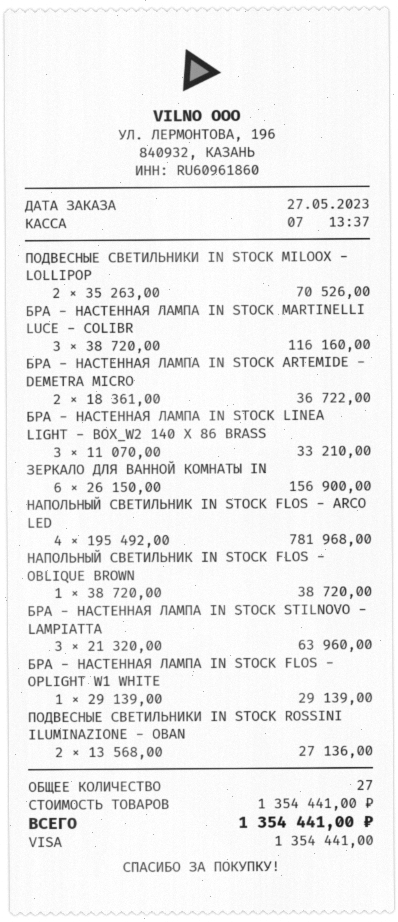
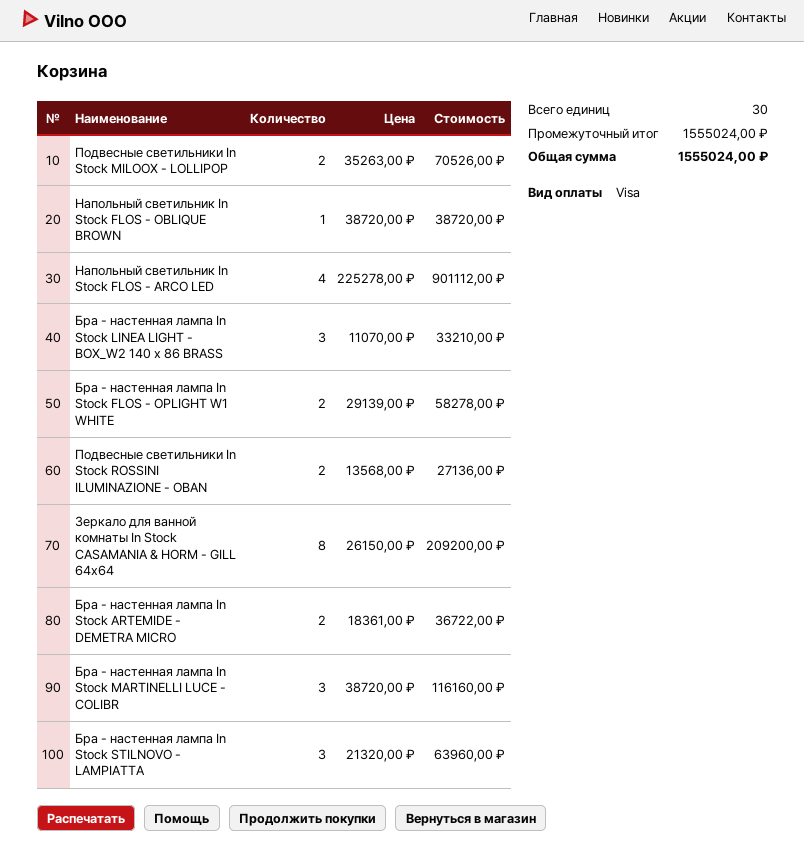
ЗЕРКАЛО ДЛЯ ВАННОЙ КОМНАТЫ IN: 6 x 26150.00 = 156900.00 -> 8 x 26150.00 = 209200.00
НАПОЛЬНЫЙ СВЕТИЛЬНИК IN STOCK FLOS - ARCO LED: 4 x 195492.00 = 781968.00 -> 4 x 225278.00 = 901112.00
БРА - НАСТЕННАЯ ЛАМПА IN STOCK FLOS - OPLIGHT W1 WHITE: 1 x 29139.00 = 29139.00 -> 2 x 29139.00 = 58278.00
total quantity: 27 -> 30
subtotal: 1354441.00 -> 1555024.00
total: 1354441.00 -> 1555024.00

